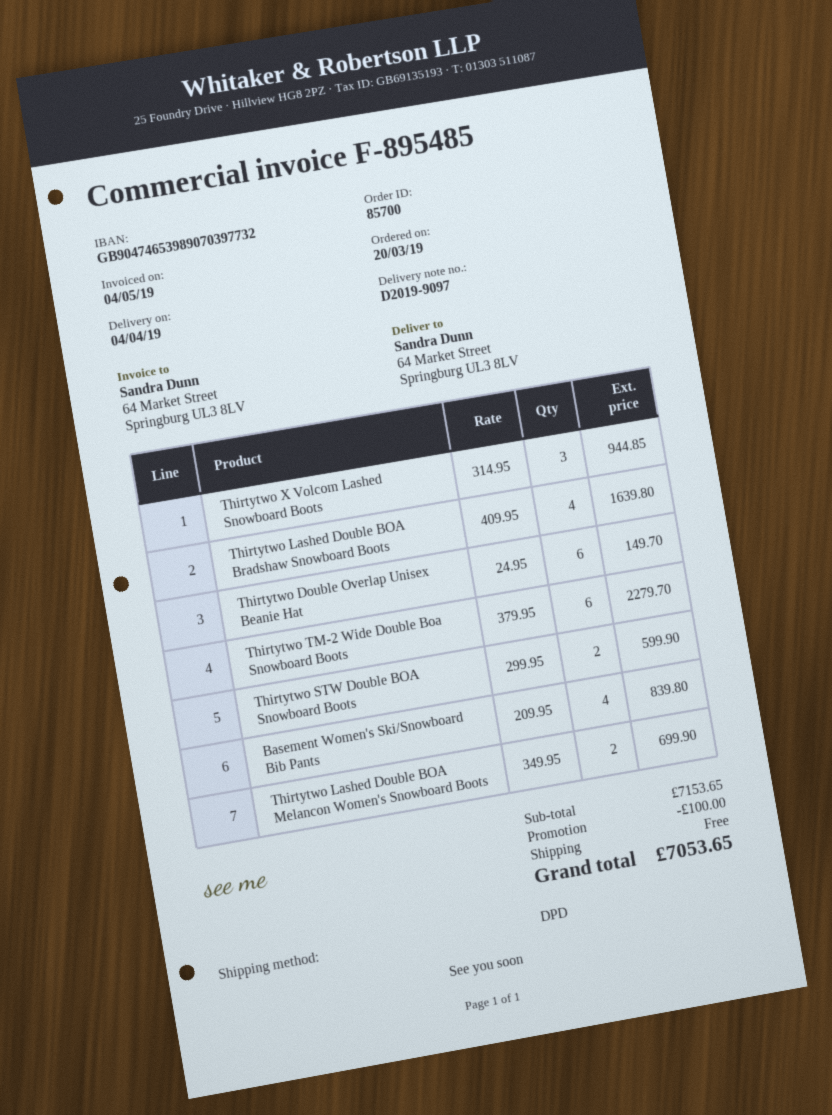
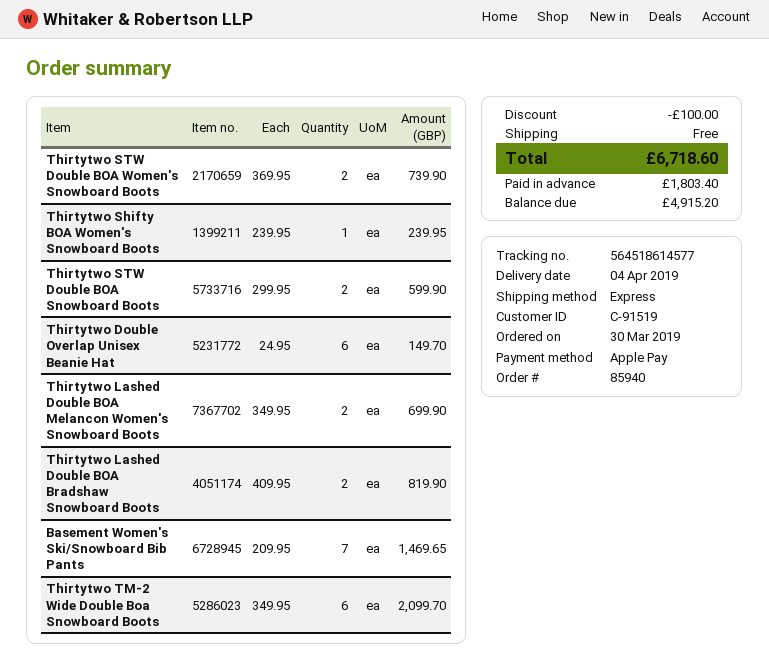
order number: 85700 -> 85940
order date: 2019-03-20 -> 2019-03-30
shipping method: DPD -> express
Thirtytwo X Volcom Lashed Snowboard Boots: 3 x 314.95 = 944.85 -> none
Thirtytwo Lashed Double BOA Bradshaw Snowboard Boots: 4 x 409.95 = 1639.80 -> 2 x 409.95 = 819.90
Thirtytwo TM-2 Wide Double Boa Snowboard Boots: 6 x 379.95 = 2279.70 -> 6 x 349.95 = 2099.70
Basement Women's Ski/Snowboard Bib Pants: 4 x 209.95 = 839.80 -> 7 x 209.95 = 1469.65
Thirtytwo STW Double BOA Women's Snowboard Boots: none -> 2 x 369.95 = 739.90
Thirtytwo Shifty BOA Women's Snowboard Boots: none -> 1 x 239.95 = 239.95
total: 7053.65 -> 6718.60

